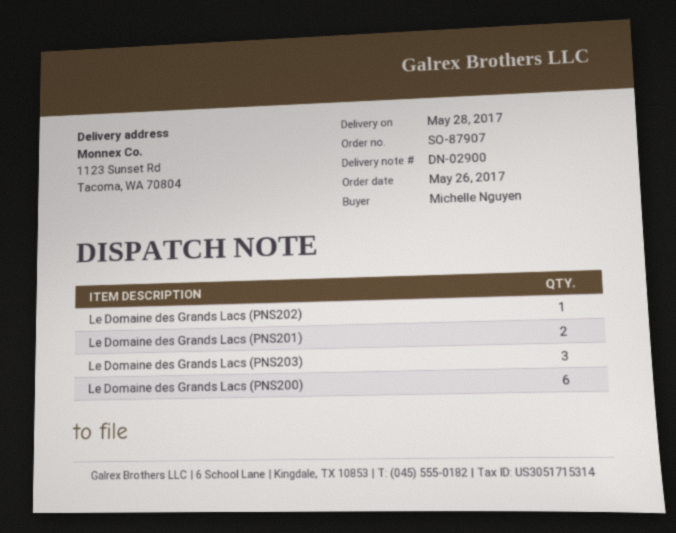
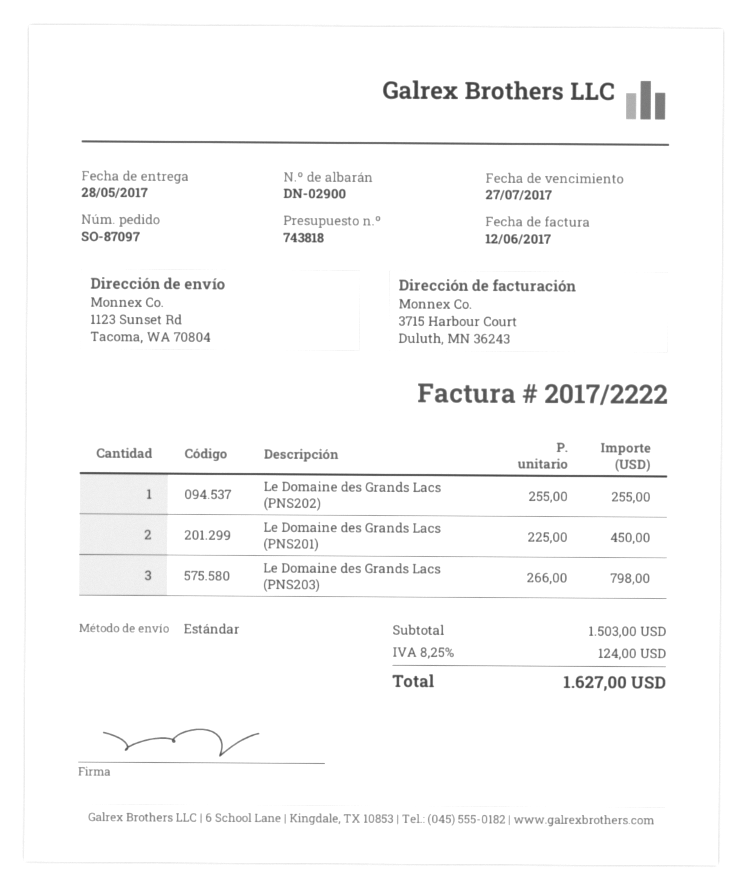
order number: SO-87907 -> SO-87097
Le Domaine des Grands Lacs (PNS200): 6 -> none

